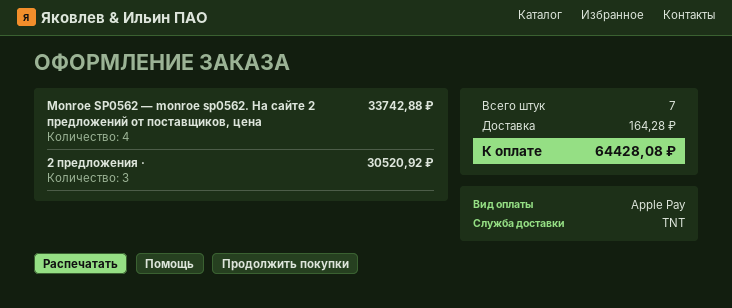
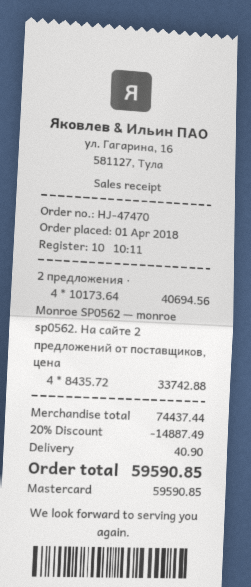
payment method: Apple Pay -> Mastercard
2 предложения ·: 3 for 30520.92 -> 4 for 40694.56
discount: none -> 20% = 14887.49
shipping: 164.28 -> 40.90
total: 64428.08 -> 59590.85

